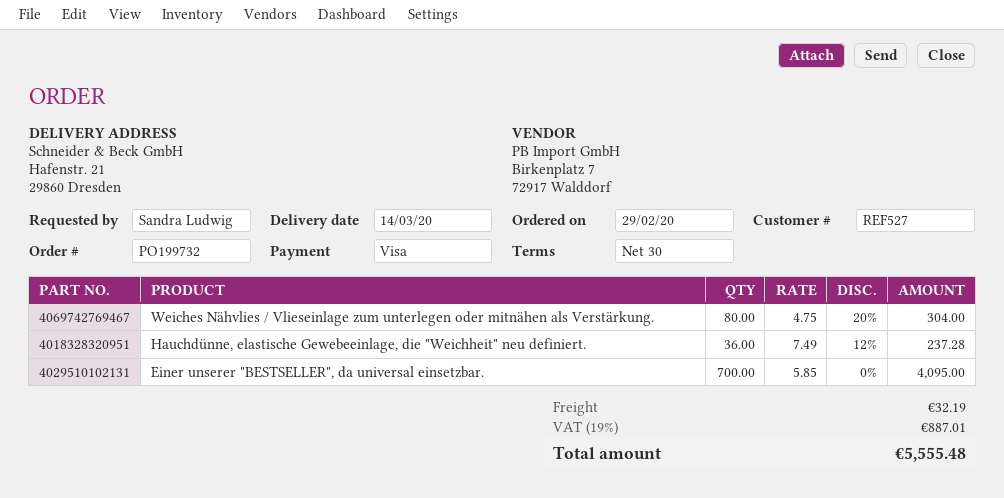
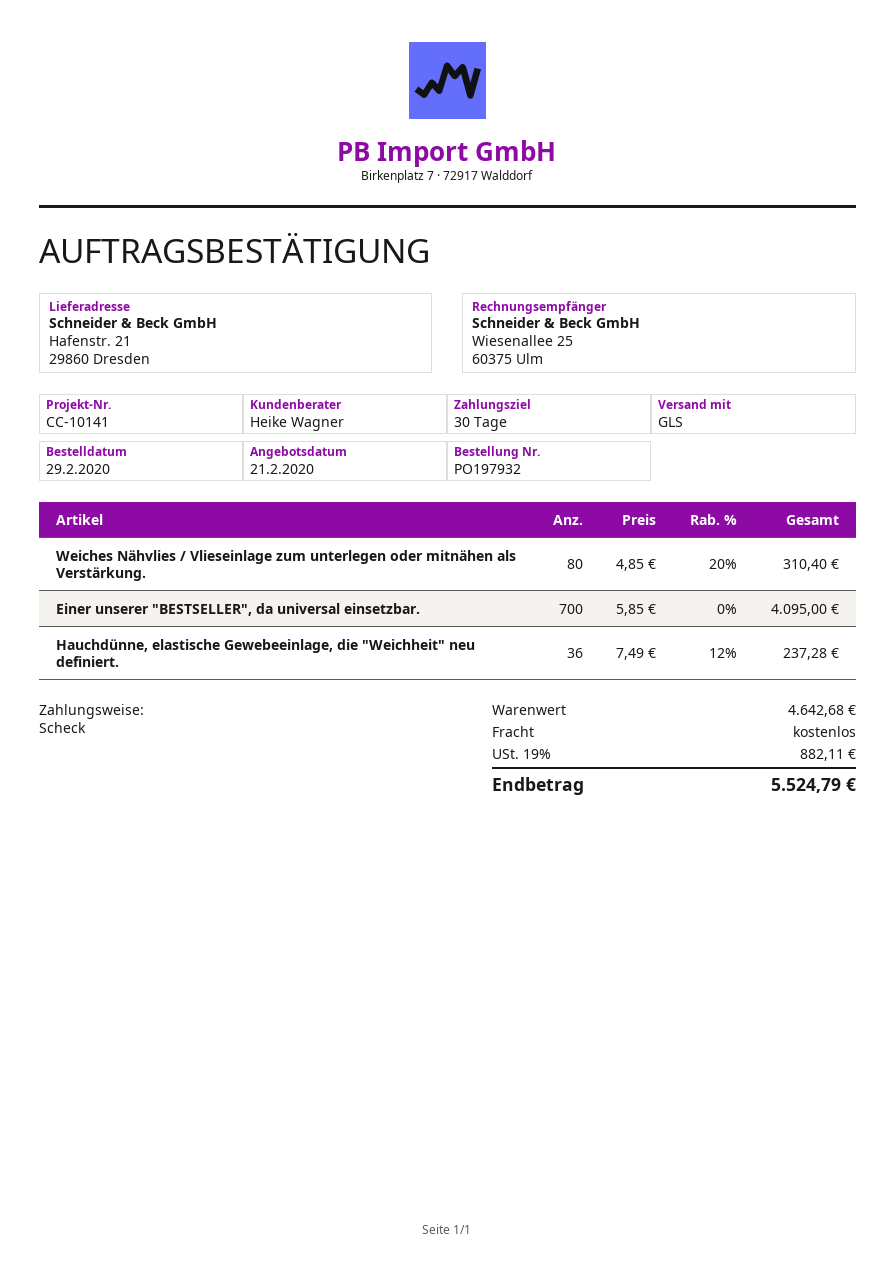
order number: PO199732 -> PO197932
payment method: Visa -> cheque
Weiches Nähvlies / Vlieseinlage zum unterlegen oder mitnähen als Verstärkung.: 80 x 4.75 - 20% = 304.00 -> 80 x 4.85 - 20% = 310.40
shipping: 32.19 -> 0.00
tax: 19% = 887.01 -> 19% = 882.11
total: 5555.48 -> 5524.79

